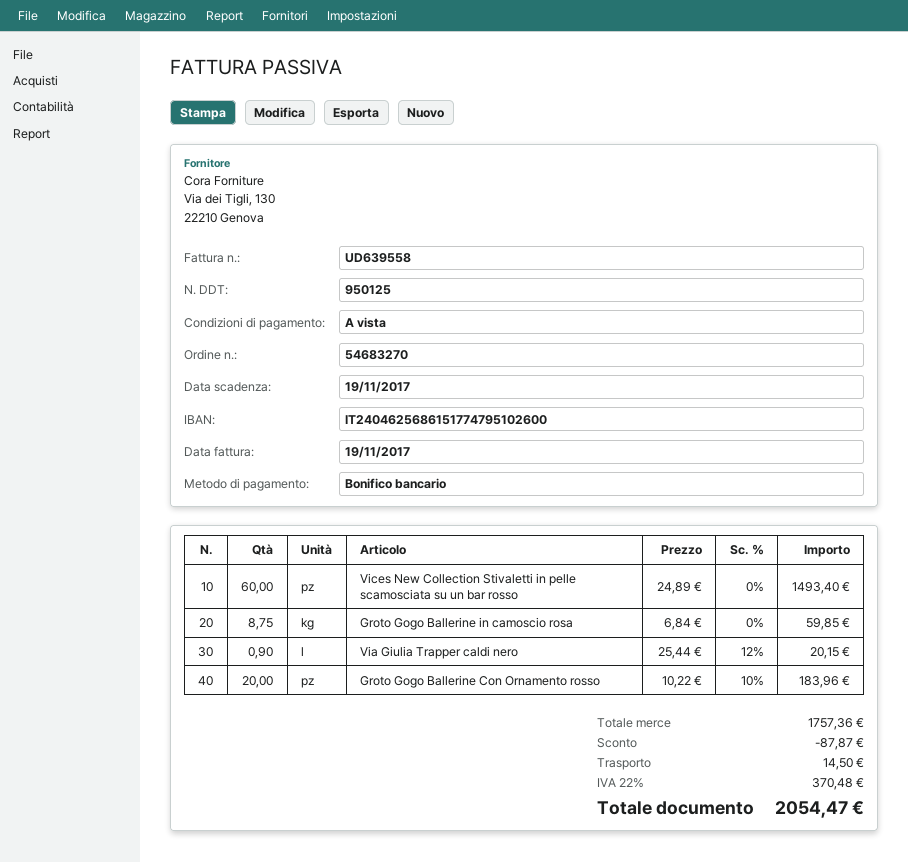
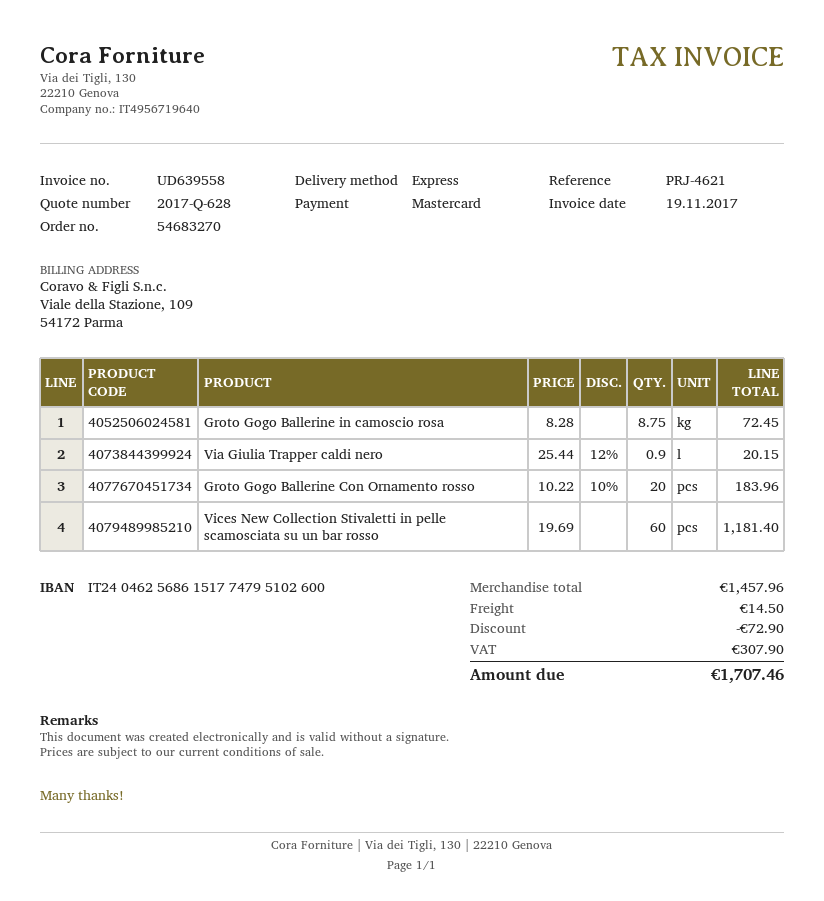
payment method: bank transfer -> Mastercard
Vices New Collection Stivaletti in pelle scamosciata su un bar rosso: 60 x 24.89 = 1493.40 -> 60 x 19.69 = 1181.40
Groto Gogo Ballerine in camoscio rosa: 8.75 x 6.84 = 59.85 -> 8.75 x 8.28 = 72.45
subtotal: 1757.36 -> 1457.96
discount: 87.87 -> 72.90
tax: 370.48 -> 307.90
total: 2054.47 -> 1707.46

